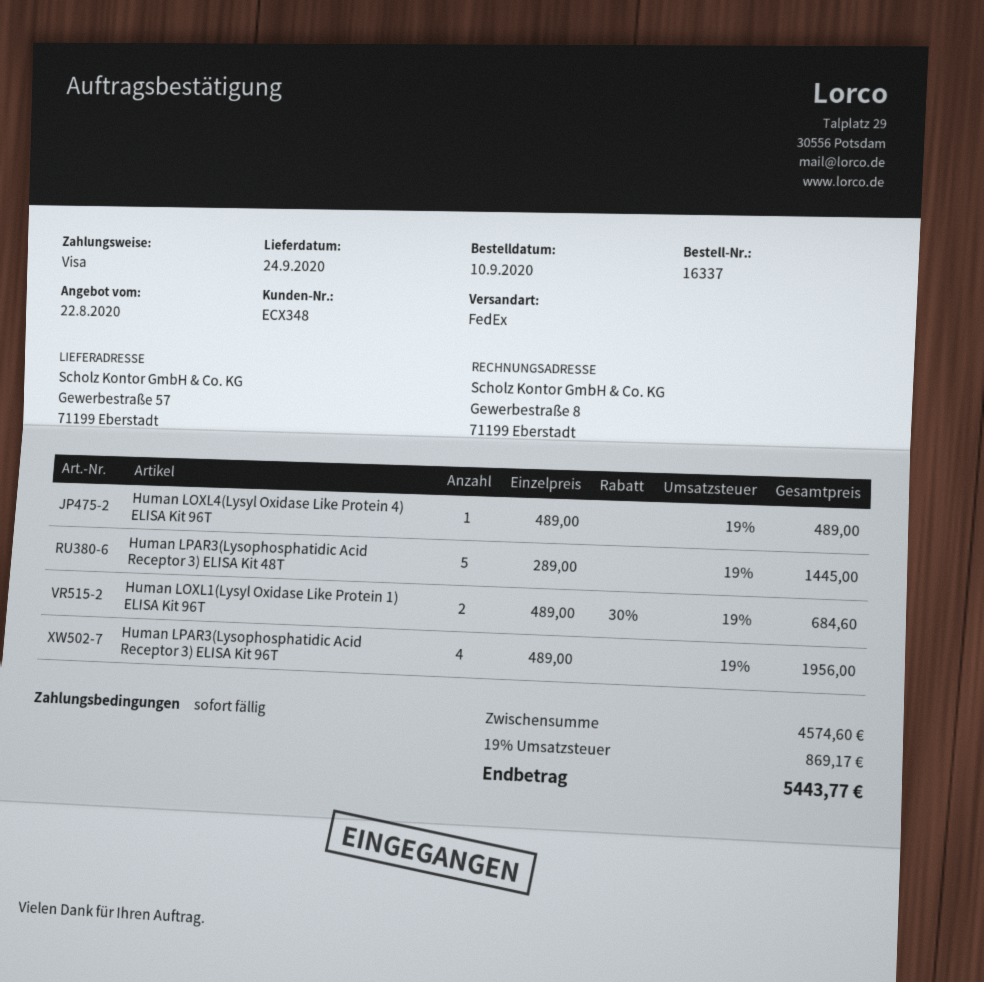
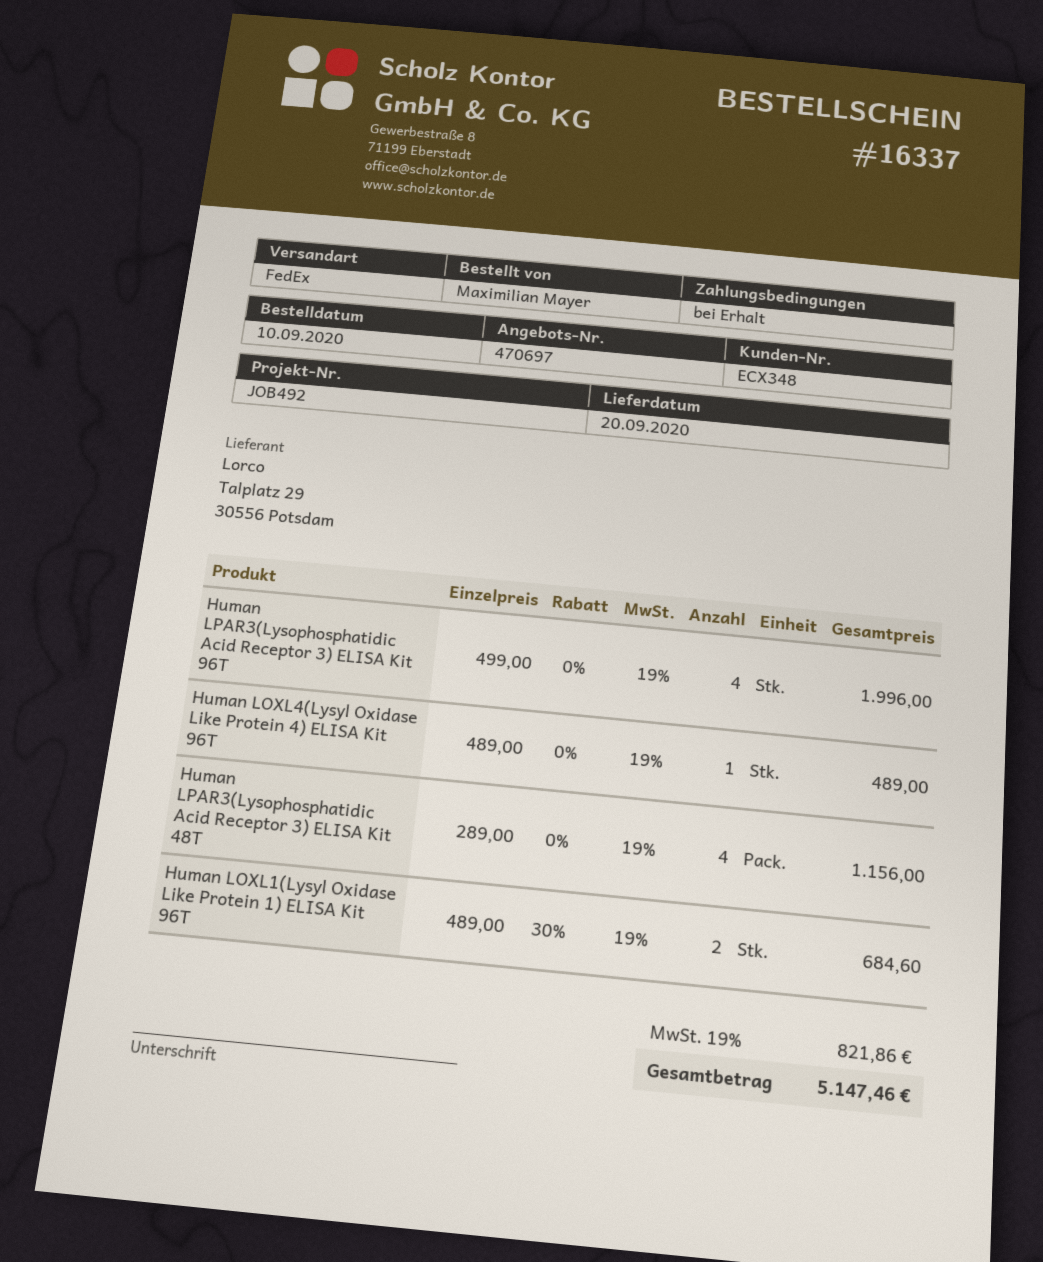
delivery date: 2020-09-24 -> 2020-09-20
Human LPAR3(Lysophosphatidic Acid Receptor 3) ELISA Kit 48T: 5 x 289.00 = 1445.00 -> 4 x 289.00 = 1156.00
Human LPAR3(Lysophosphatidic Acid Receptor 3) ELISA Kit 96T: 4 x 489.00 = 1956.00 -> 4 x 499.00 = 1996.00
tax: 19% = 869.17 -> 19% = 821.86
total: 5443.77 -> 5147.46

